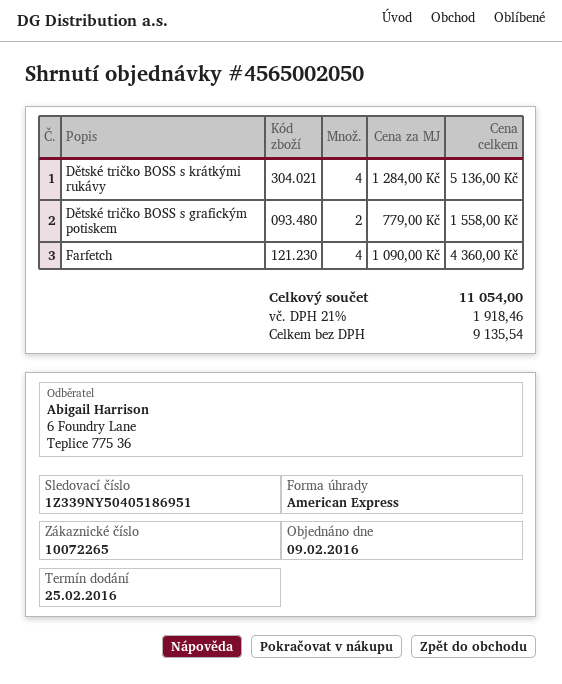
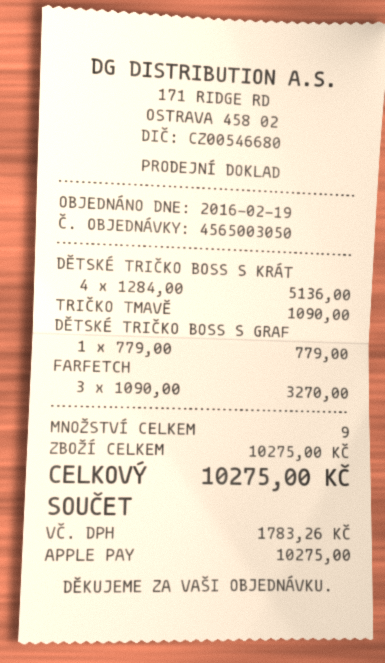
order number: 4565002050 -> 4565003050
order date: 2016-02-09 -> 2016-02-19
payment method: American Express -> Apple Pay
Dětské tričko BOSS s grafickým potiskem: 2 x 779.00 = 1558.00 -> 1 x 779.00 = 779.00
Farfetch: 4 x 1090.00 = 4360.00 -> 3 x 1090.00 = 3270.00
TRIČKO TMAVĚ: none -> 1 x 1090.00 = 1090.00
tax: 1918.46 -> 1783.26
total: 11054.00 -> 10275.00

